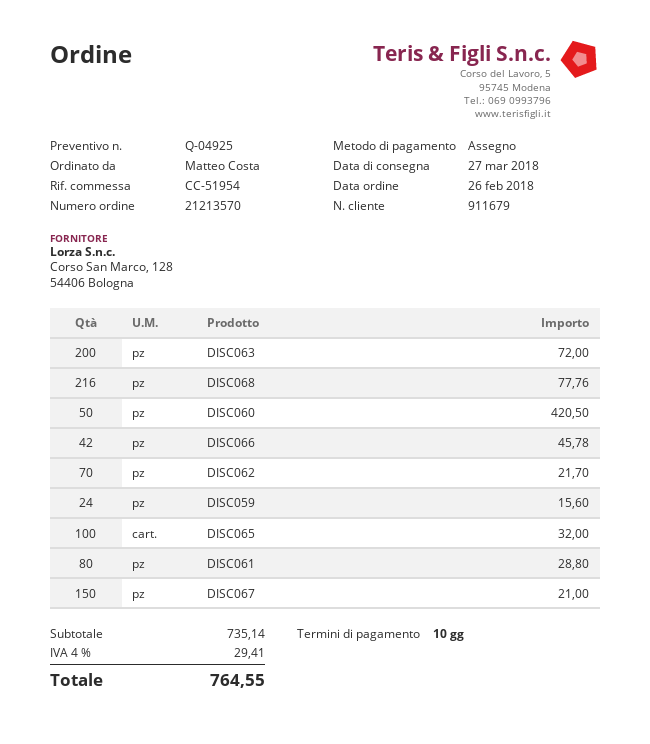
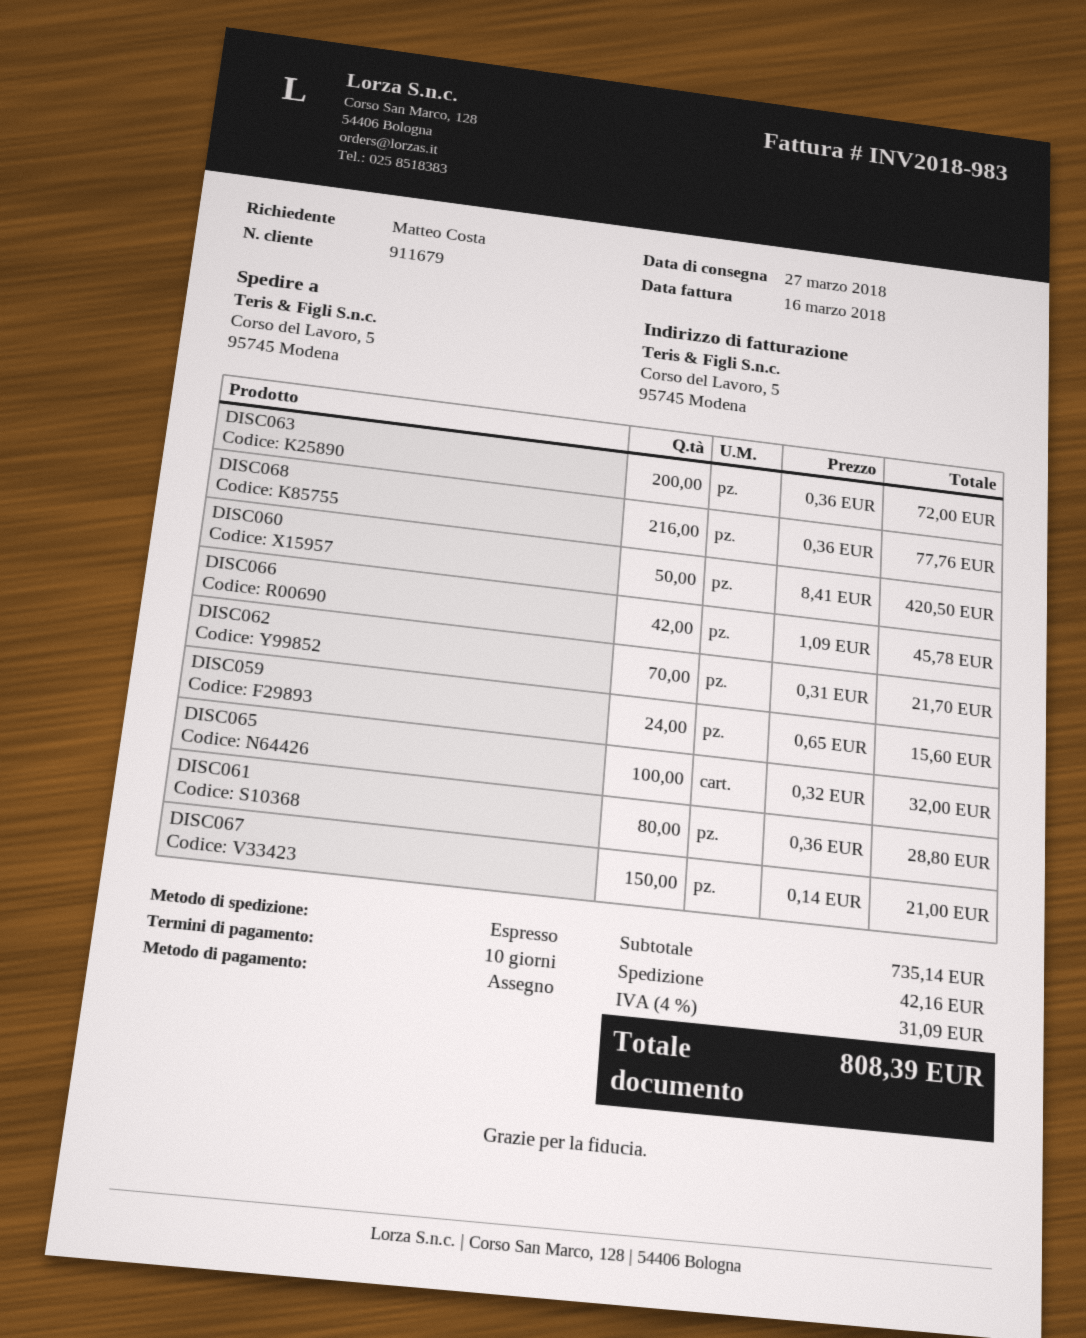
shipping: none -> 42.16
tax: 4% = 29.41 -> 4% = 31.09
total: 764.55 -> 808.39

